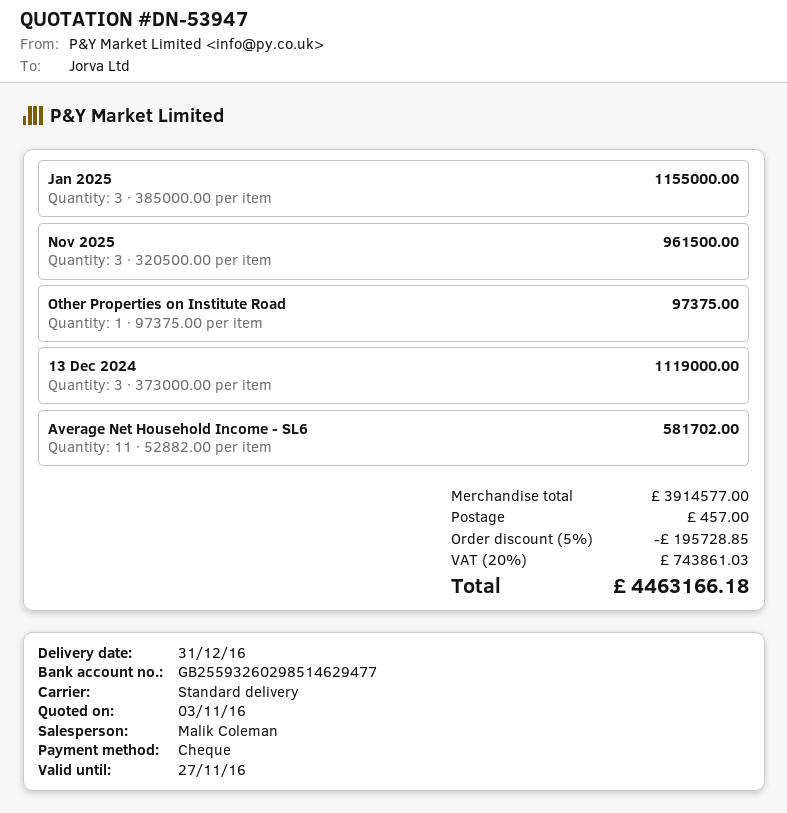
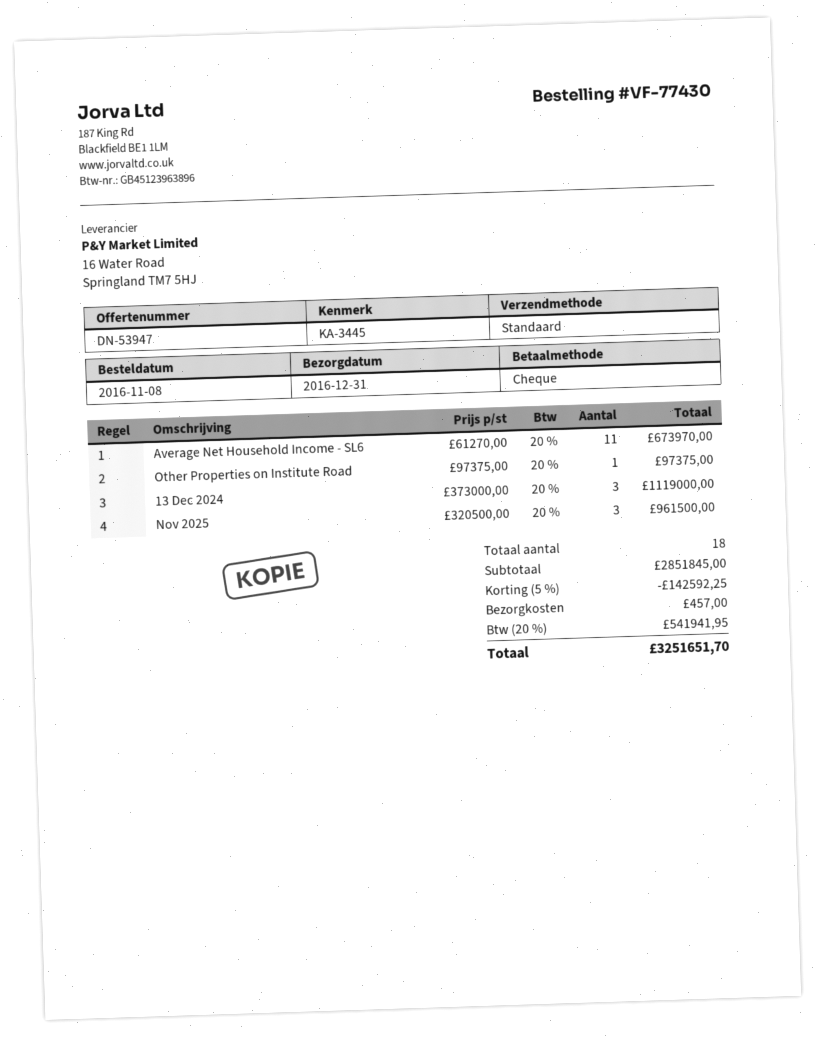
Jan 2025: 3 x 385000.00 = 1155000.00 -> none
Average Net Household Income - SL6: 11 x 52882.00 = 581702.00 -> 11 x 61270.00 = 673970.00
subtotal: 3914577.00 -> 2851845.00
discount: 5% = 195728.85 -> 5% = 142592.25
tax: 20% = 743861.03 -> 20% = 541941.95
total: 4463166.18 -> 3251651.70

